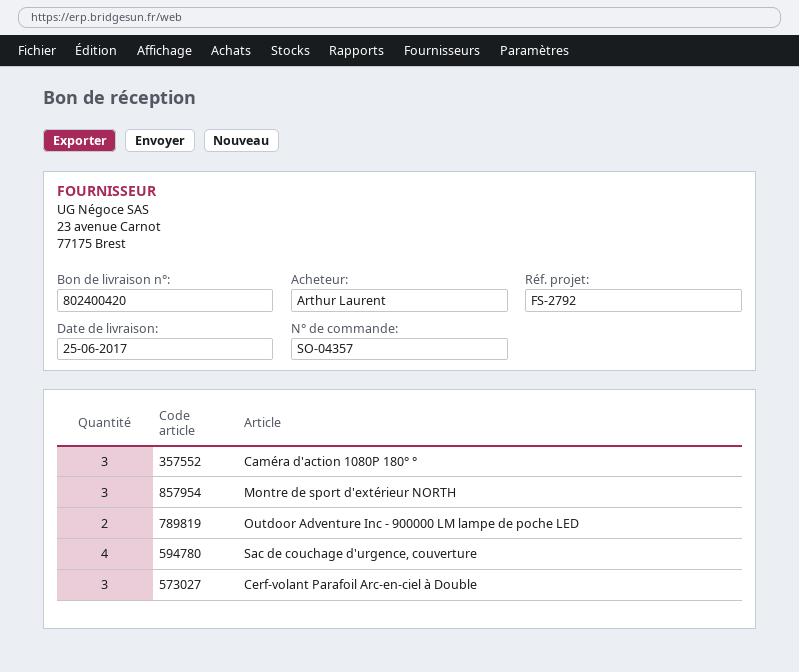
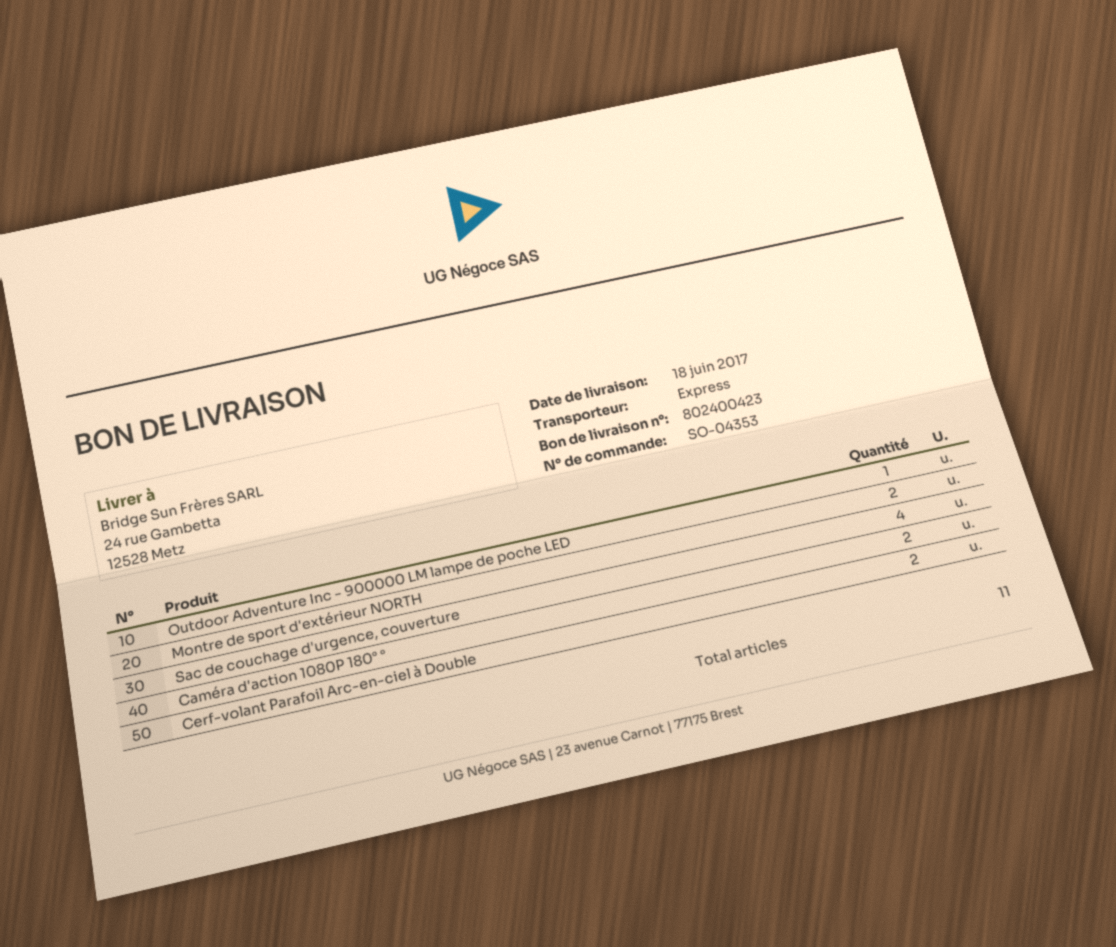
order number: SO-04357 -> SO-04353
delivery note number: 802400420 -> 802400423
delivery date: 2017-06-25 -> 2017-06-18
Caméra d'action 1080P 180° °: 3 -> 2
Montre de sport d'extérieur NORTH: 3 -> 2
Outdoor Adventure Inc - 900000 LM lampe de poche LED: 2 -> 1
Cerf-volant Parafoil Arc-en-ciel à Double: 3 -> 2

